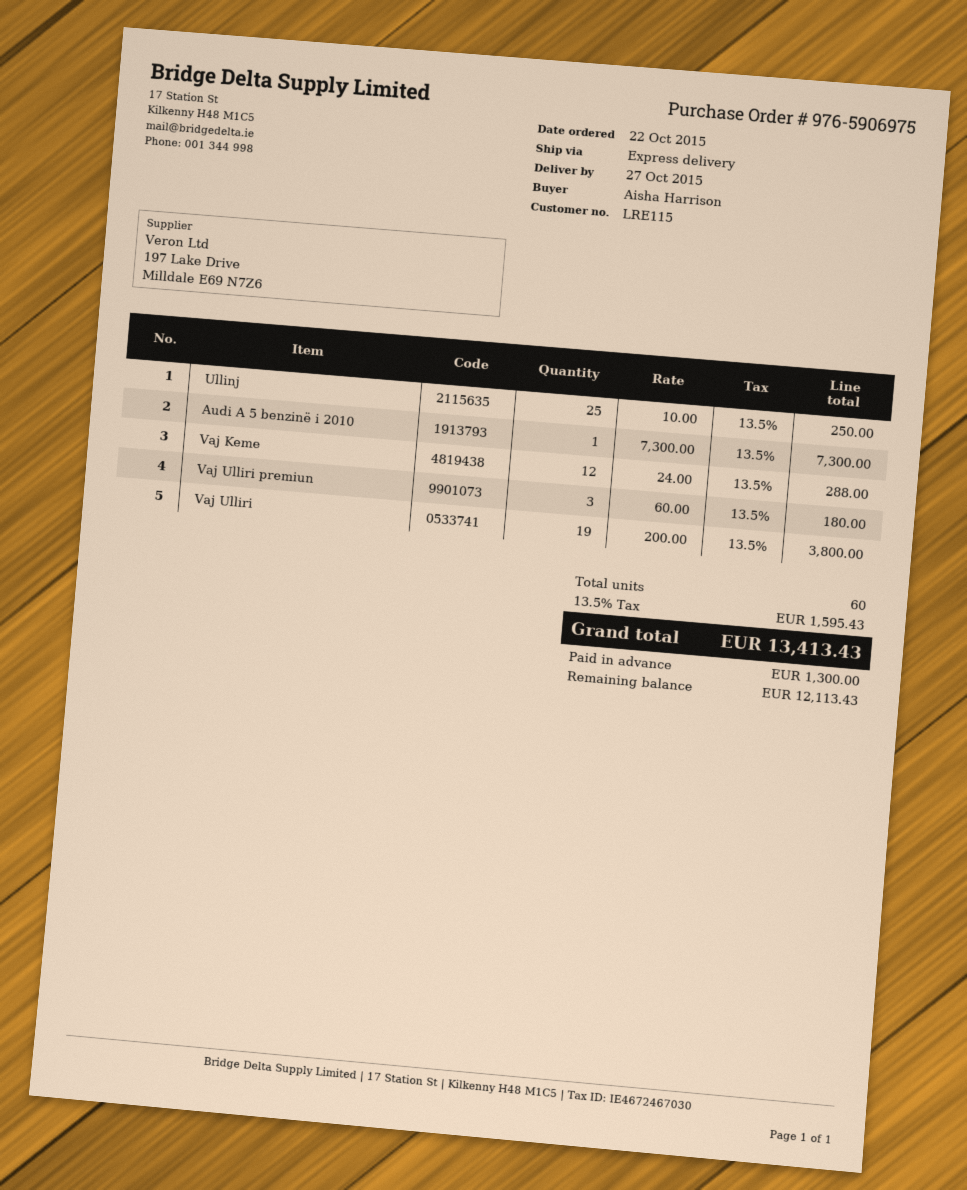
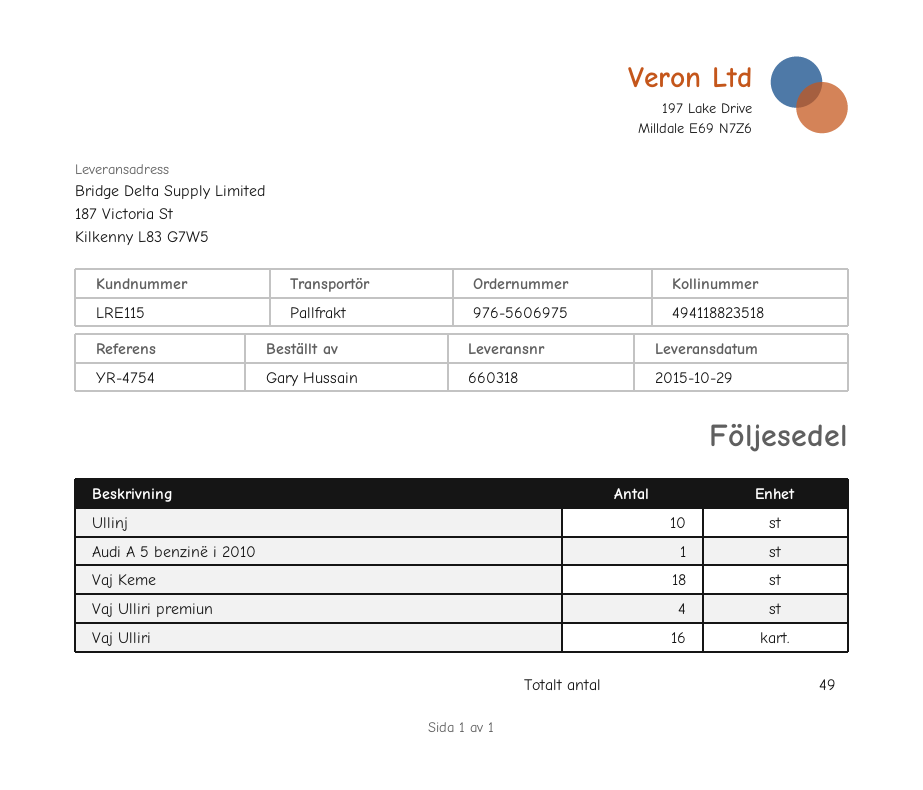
order number: 976-5906975 -> 976-5606975
delivery date: 2015-10-27 -> 2015-10-29
ordered by: Aisha Harrison -> Gary Hussain
shipping method: express -> pallet freight
Ullinj: 25 -> 10
Vaj Keme: 12 -> 18
Vaj Ulliri premiun: 3 -> 4
Vaj Ulliri: 19 -> 16
total quantity: 60 -> 49

